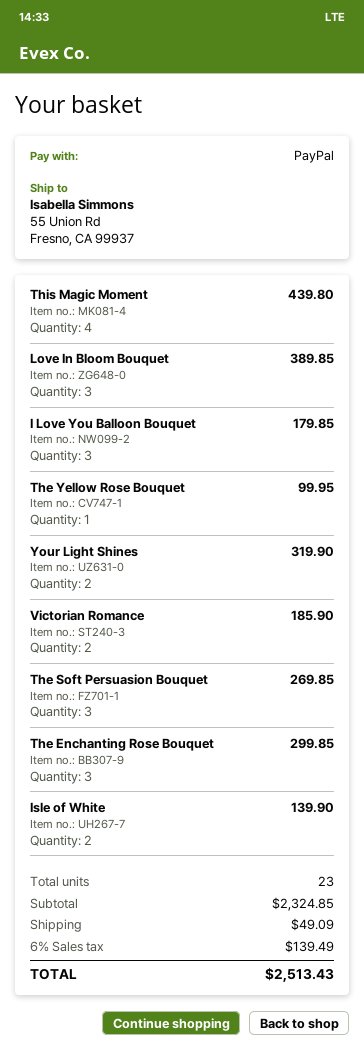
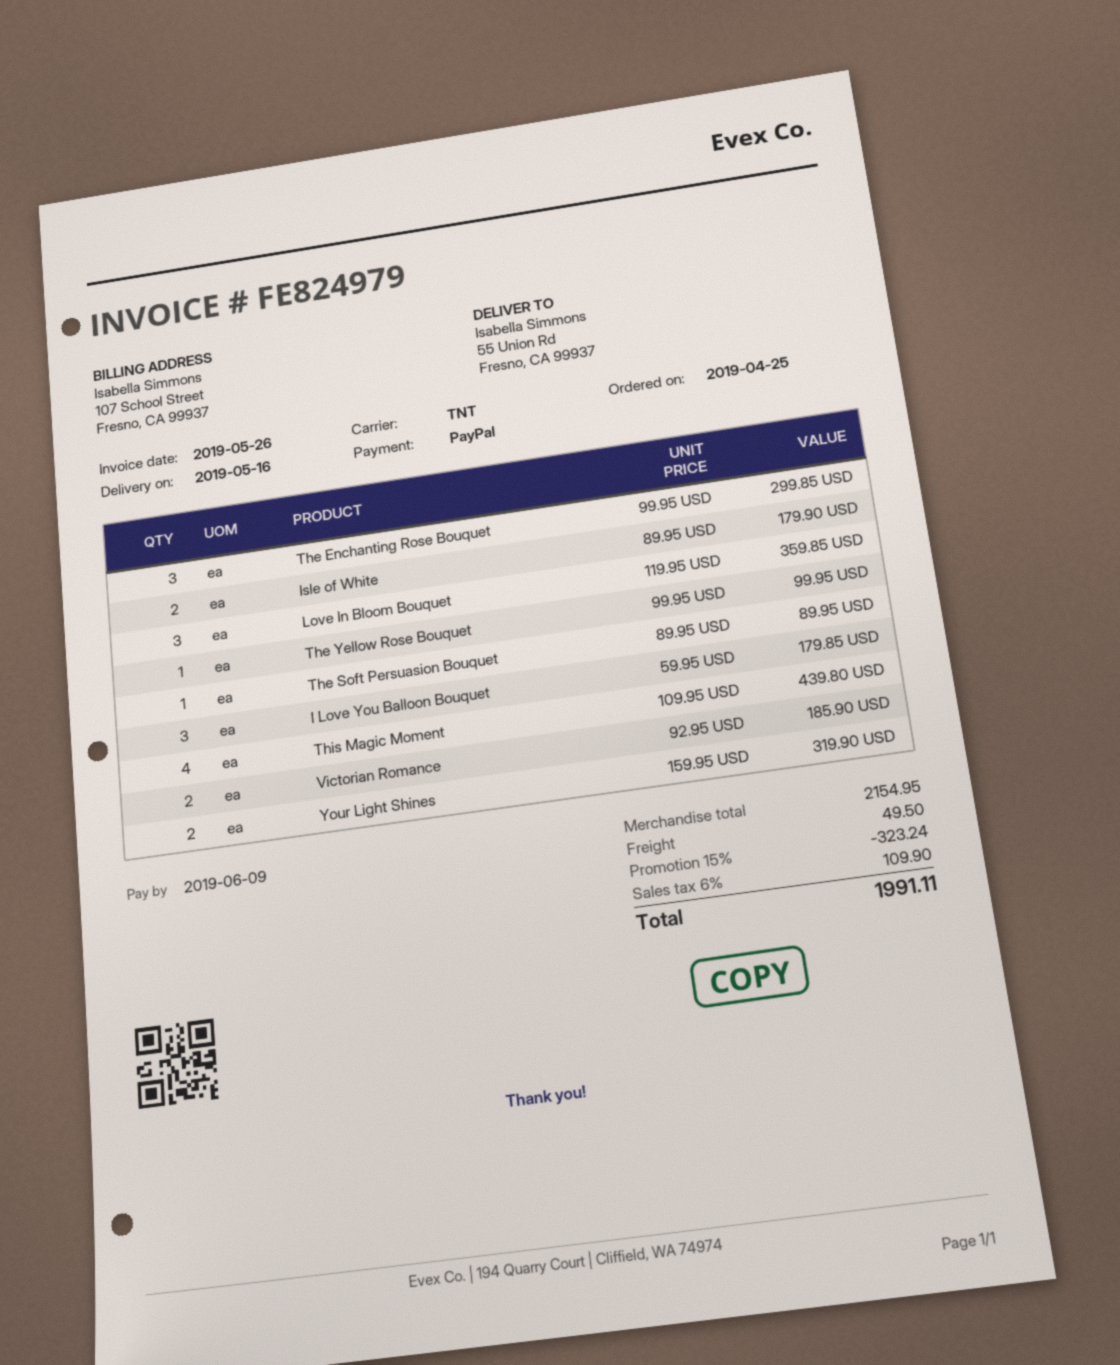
Love In Bloom Bouquet: 3 for 389.85 -> 3 for 359.85
The Soft Persuasion Bouquet: 3 for 269.85 -> 1 for 89.95
Isle of White: 2 for 139.90 -> 2 for 179.90
subtotal: 2324.85 -> 2154.95
discount: none -> 15% = 323.24
shipping: 49.09 -> 49.50
tax: 6% = 139.49 -> 6% = 109.90
total: 2513.43 -> 1991.11

